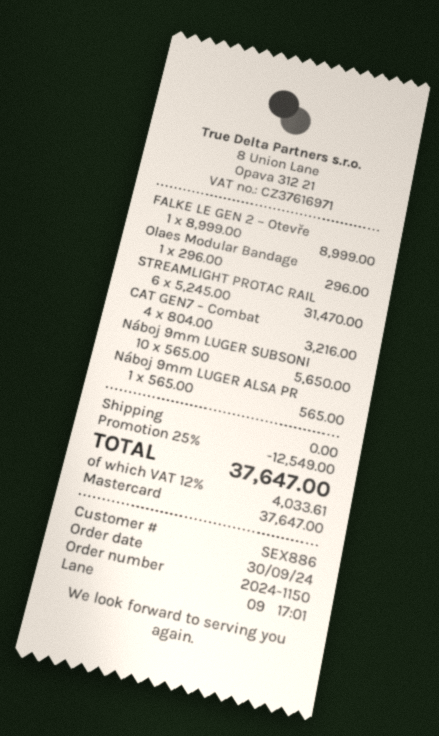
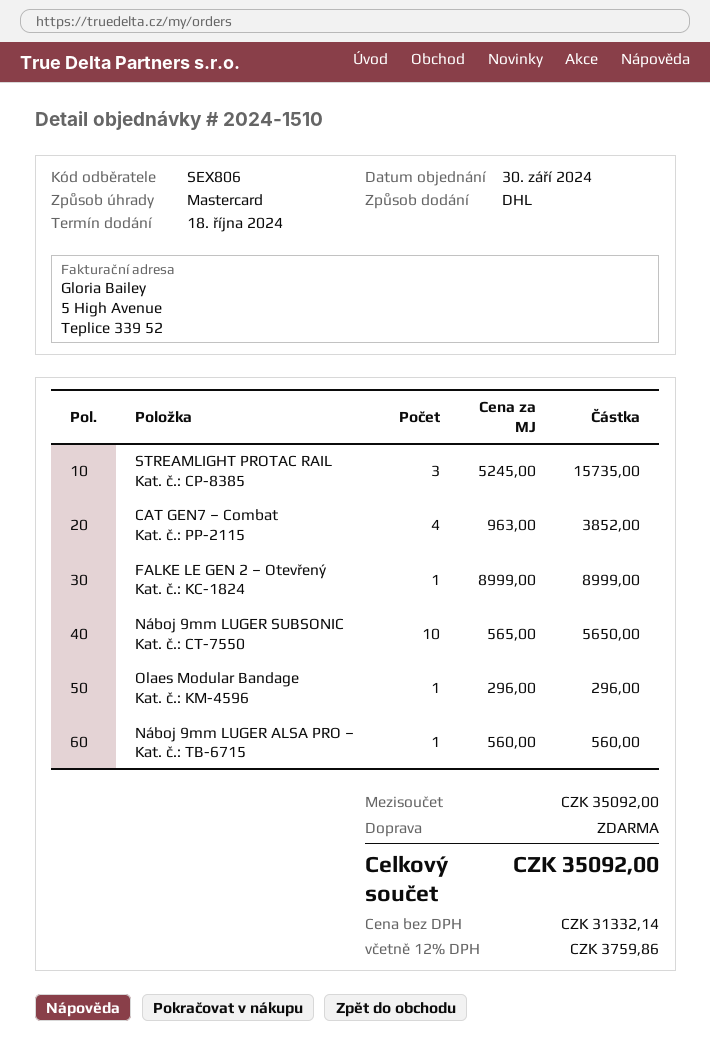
order number: 2024-1150 -> 2024-1510
customer number: SEX886 -> SEX806
STREAMLIGHT PROTAC RAIL: 6 x 5245.00 = 31470.00 -> 3 x 5245.00 = 15735.00
CAT GEN7 – Combat: 4 x 804.00 = 3216.00 -> 4 x 963.00 = 3852.00
Náboj 9mm LUGER ALSA PR: 1 x 565.00 = 565.00 -> 1 x 560.00 = 560.00
discount: 25% = 12549.00 -> none
tax: 12% = 4033.61 -> 12% = 3759.86
total: 37647.00 -> 35092.00

